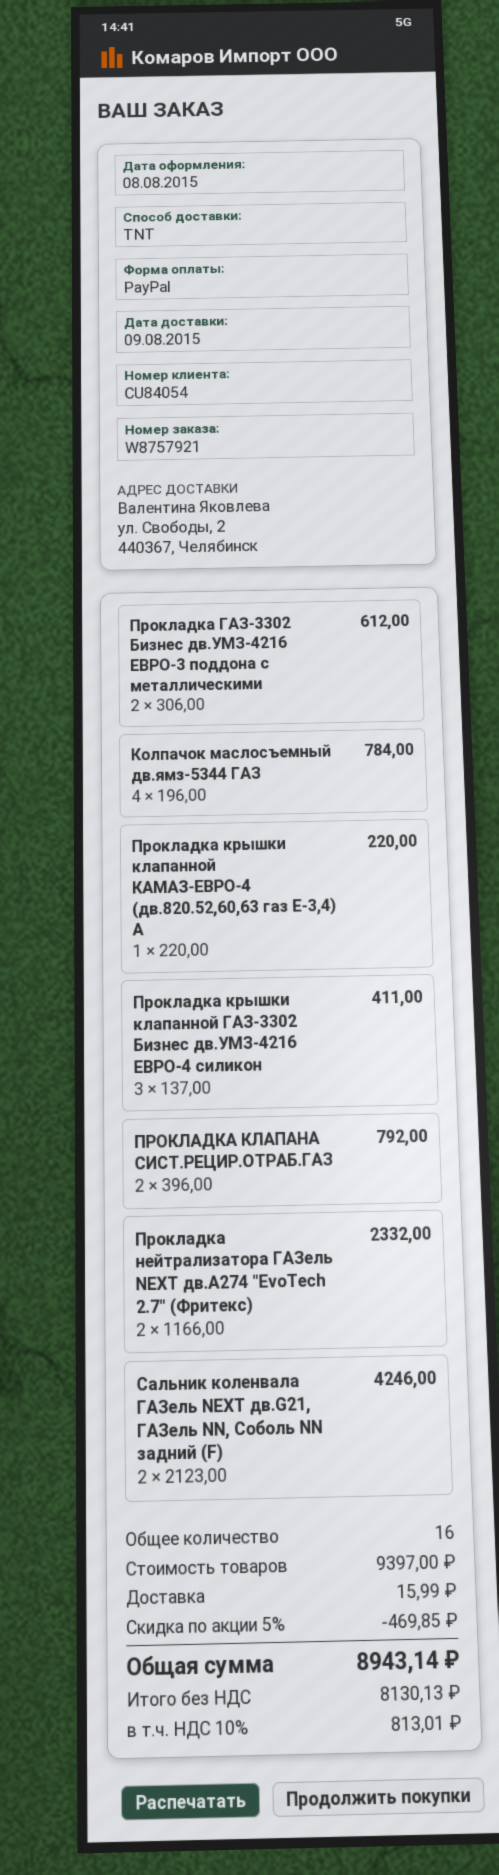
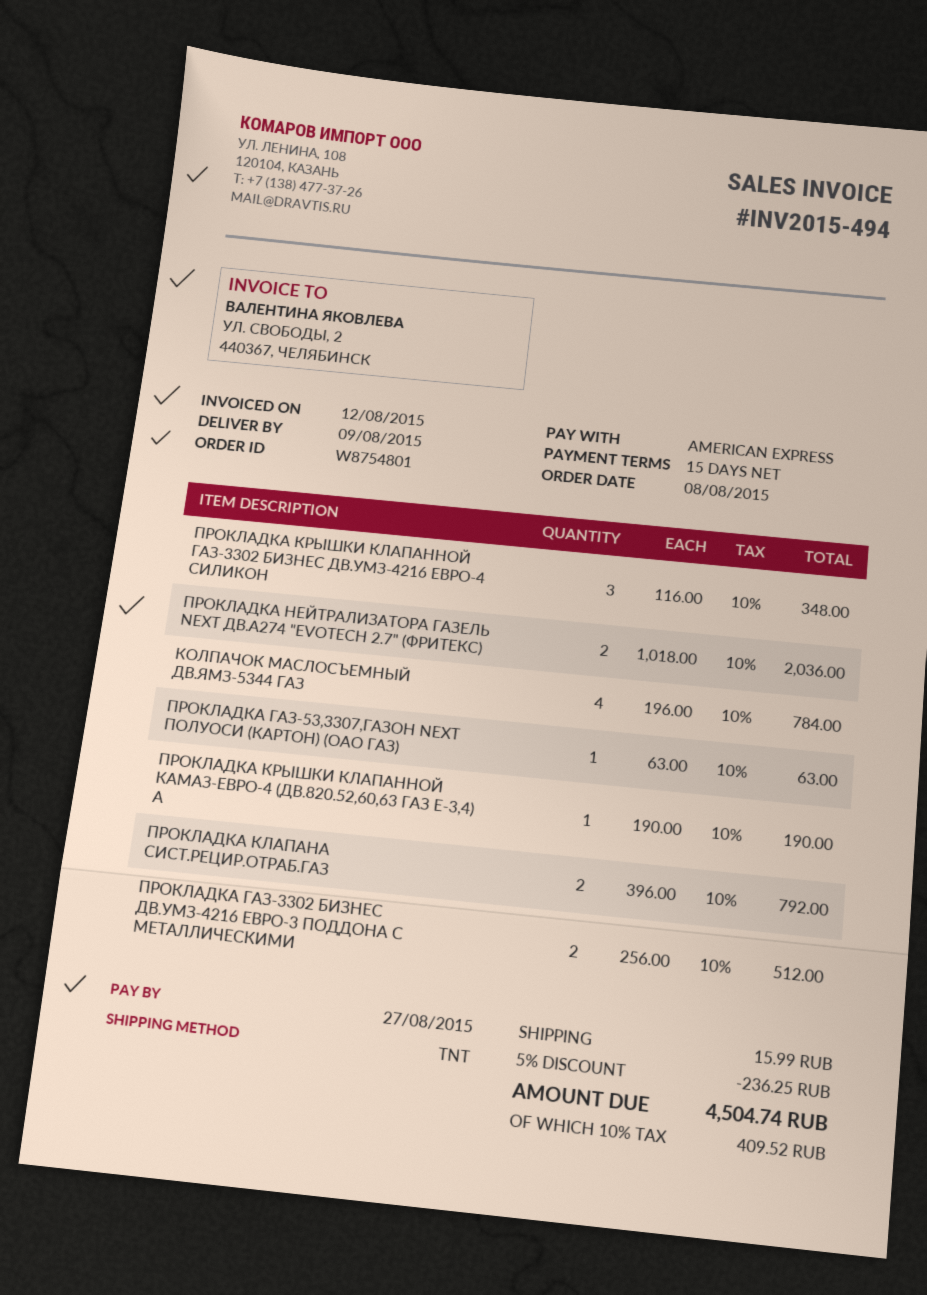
order number: W8757921 -> W8754801
payment method: PayPal -> American Express
Прокладка ГАЗ-3302 Бизнес дв.УМЗ-4216 ЕВРО-3 поддона с металлическими: 2 x 306.00 = 612.00 -> 2 x 256.00 = 512.00
Прокладка крышки клапанной КАМАЗ-ЕВРО-4 (дв.820.52,60,63 газ Е-3,4) А: 1 x 220.00 = 220.00 -> 1 x 190.00 = 190.00
Прокладка крышки клапанной ГАЗ-3302 Бизнес дв.УМЗ-4216 ЕВРО-4 силикон: 3 x 137.00 = 411.00 -> 3 x 116.00 = 348.00
Прокладка нейтрализатора ГАЗель NEXT дв.А274 "EvoTech 2.7" (Фритекс): 2 x 1166.00 = 2332.00 -> 2 x 1018.00 = 2036.00
Сальник коленвала ГАЗель NEXT дв.G21, ГАЗель NN, Соболь NN задний (F): 2 x 2123.00 = 4246.00 -> none
ПРОКЛАДКА ГАЗ-53,3307,ГАЗОН NEXT ПОЛУОСИ (КАРТОН) (ОАО ГАЗ): none -> 1 x 63.00 = 63.00
discount: 5% = 469.85 -> 5% = 236.25
tax: 10% = 813.01 -> 10% = 409.52
total: 8943.14 -> 4504.74

